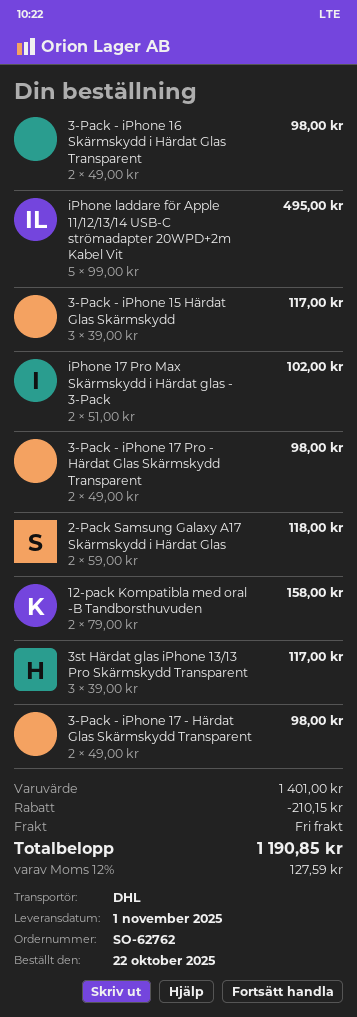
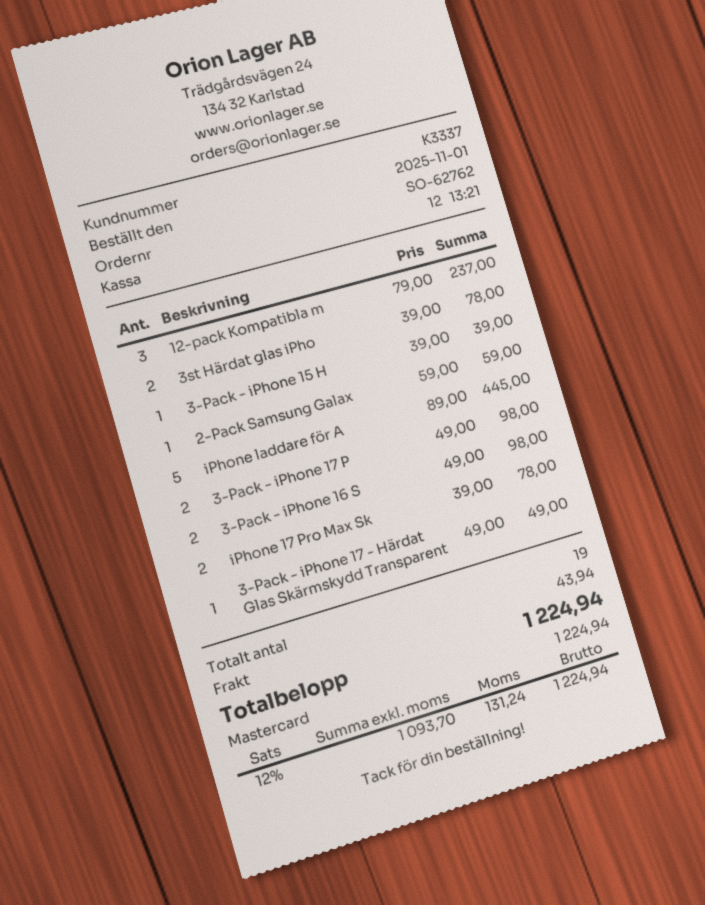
order date: 2025-10-22 -> 2025-11-01
iPhone laddare för Apple 11/12/13/14 USB-C strömadapter 20WPD+2m Kabel Vit: 5 x 99.00 = 495.00 -> 5 x 89.00 = 445.00
3-Pack - iPhone 15 Härdat Glas Skärmskydd: 3 x 39.00 = 117.00 -> 1 x 39.00 = 39.00
iPhone 17 Pro Max Skärmskydd i Härdat glas - 3-Pack: 2 x 51.00 = 102.00 -> 2 x 39.00 = 78.00
2-Pack Samsung Galaxy A17 Skärmskydd i Härdat Glas: 2 x 59.00 = 118.00 -> 1 x 59.00 = 59.00
12-pack Kompatibla med oral -B Tandborsthuvuden: 2 x 79.00 = 158.00 -> 3 x 79.00 = 237.00
3st Härdat glas iPhone 13/13 Pro Skärmskydd Transparent: 3 x 39.00 = 117.00 -> 2 x 39.00 = 78.00
3-Pack - iPhone 17 - Härdat Glas Skärmskydd Transparent: 2 x 49.00 = 98.00 -> 1 x 49.00 = 49.00
discount: 210.15 -> none
shipping: 0.00 -> 43.94
tax: 12% = 127.59 -> 12% = 131.24
total: 1190.85 -> 1224.94

